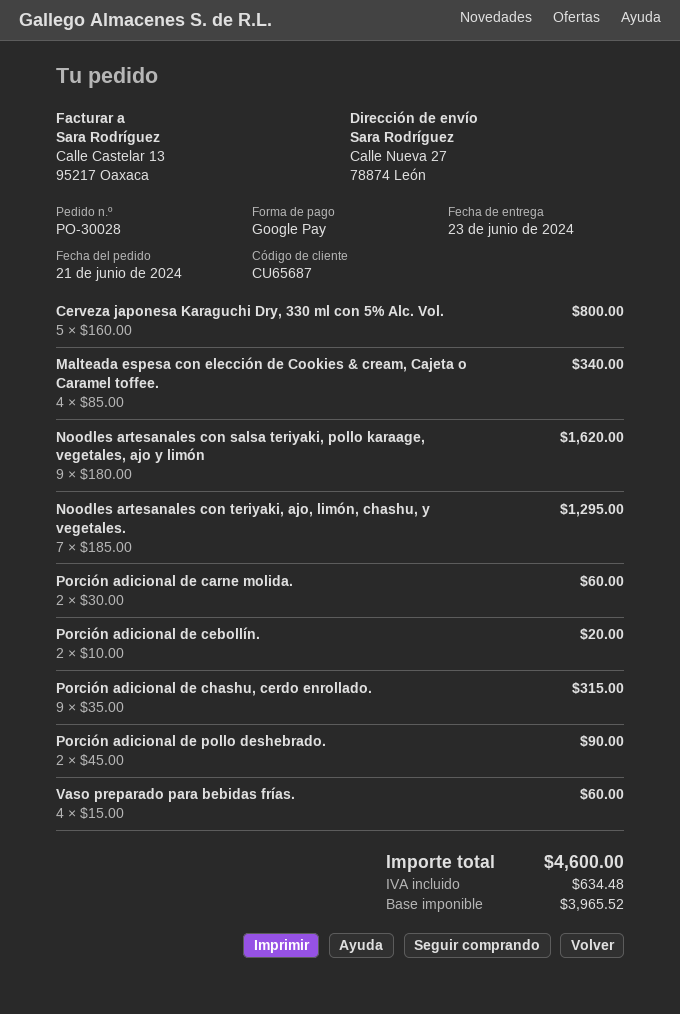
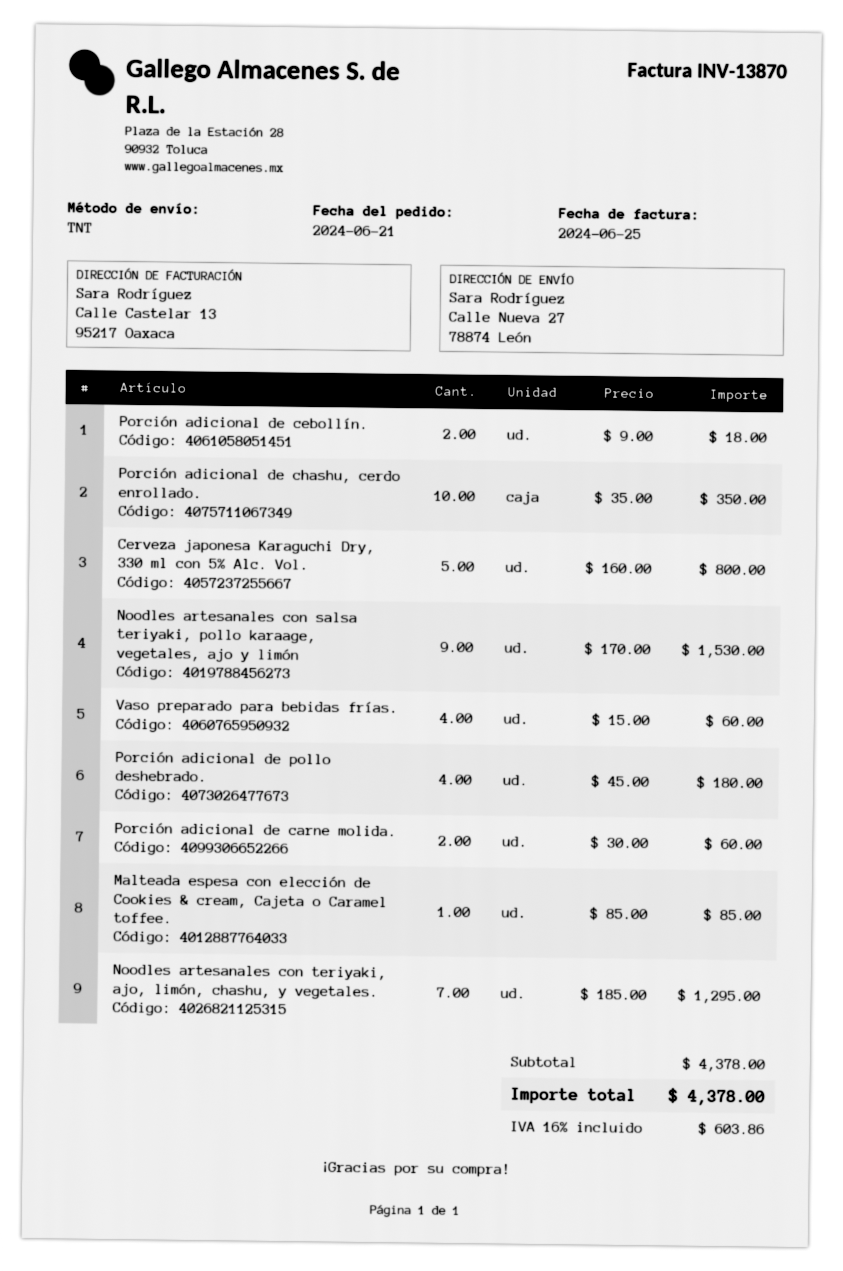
Malteada espesa con elección de Cookies & cream, Cajeta o Caramel toffee.: 4 x 85.00 = 340.00 -> 1 x 85.00 = 85.00
Noodles artesanales con salsa teriyaki, pollo karaage, vegetales, ajo y limón: 9 x 180.00 = 1620.00 -> 9 x 170.00 = 1530.00
Porción adicional de cebollín.: 2 x 10.00 = 20.00 -> 2 x 9.00 = 18.00
Porción adicional de chashu, cerdo enrollado.: 9 x 35.00 = 315.00 -> 10 x 35.00 = 350.00
Porción adicional de pollo deshebrado.: 2 x 45.00 = 90.00 -> 4 x 45.00 = 180.00
tax: 634.48 -> 603.86
total: 4600.00 -> 4378.00

